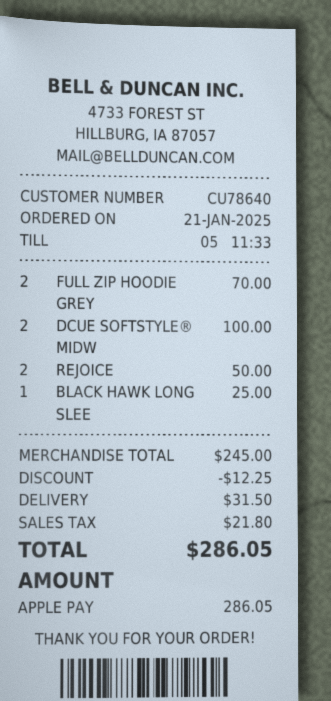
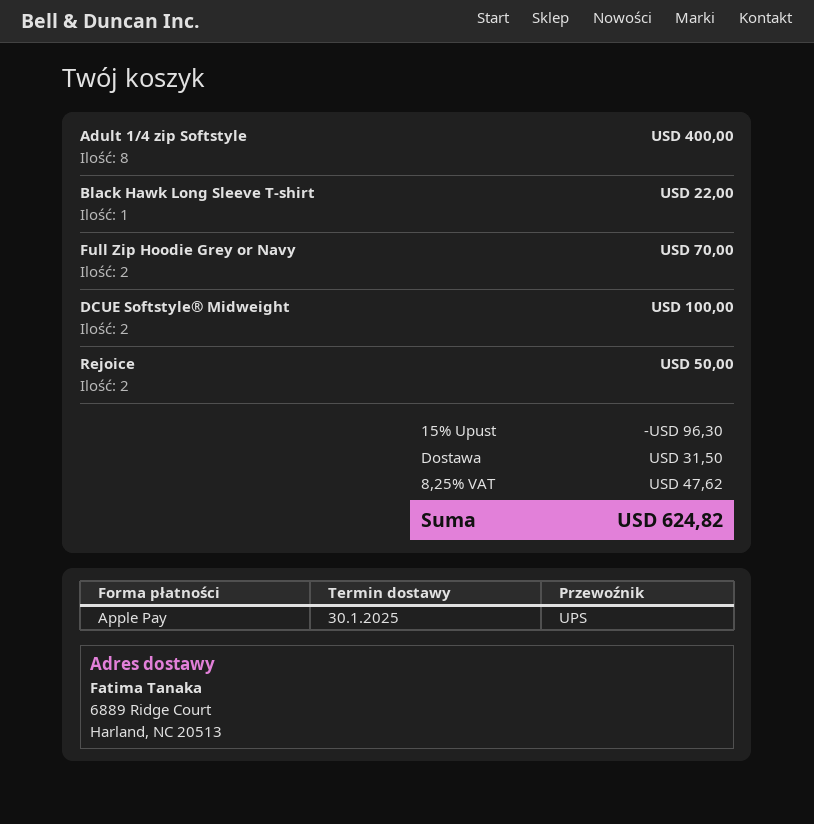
BLACK HAWK LONG SLEE: 1 for 25.00 -> 1 for 22.00
Adult 1/4 zip Softstyle: none -> 8 for 400.00
discount: 12.25 -> 96.30
tax: 21.80 -> 47.62
total: 286.05 -> 624.82

